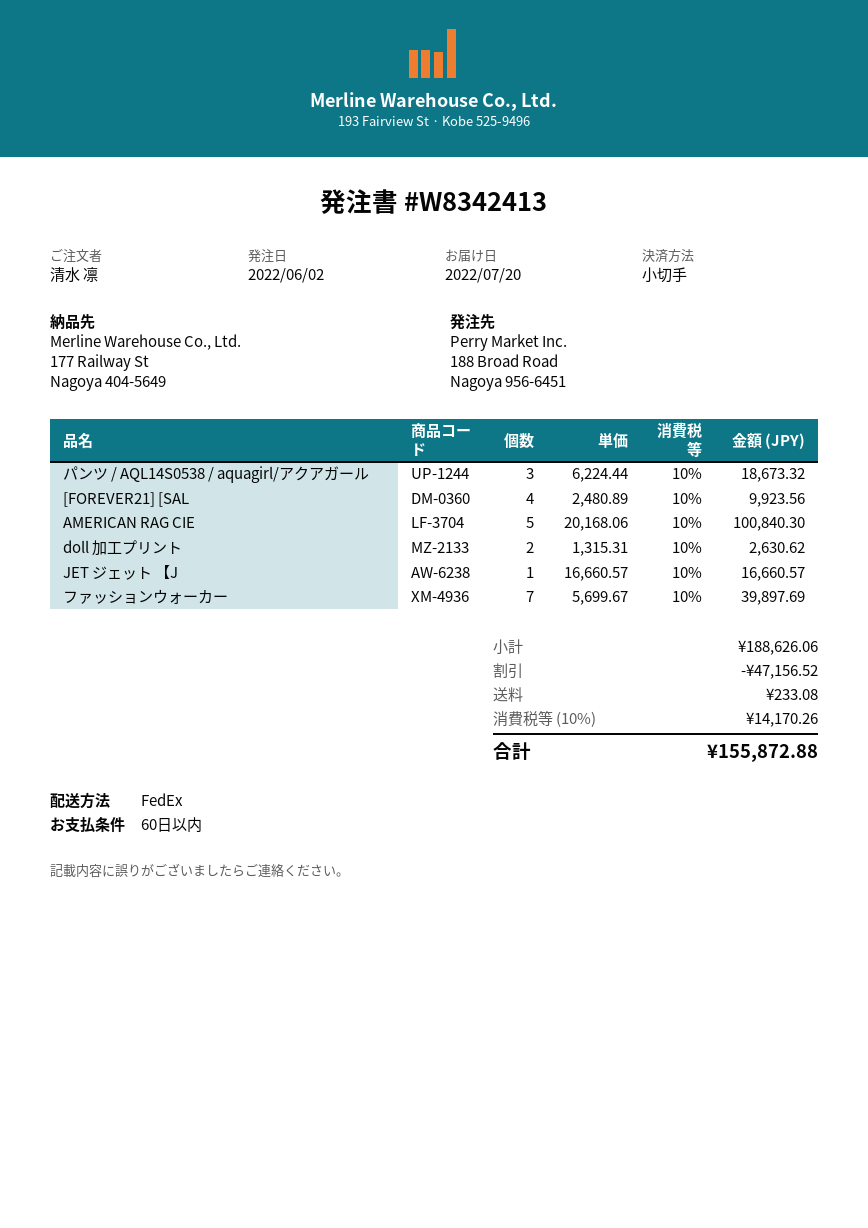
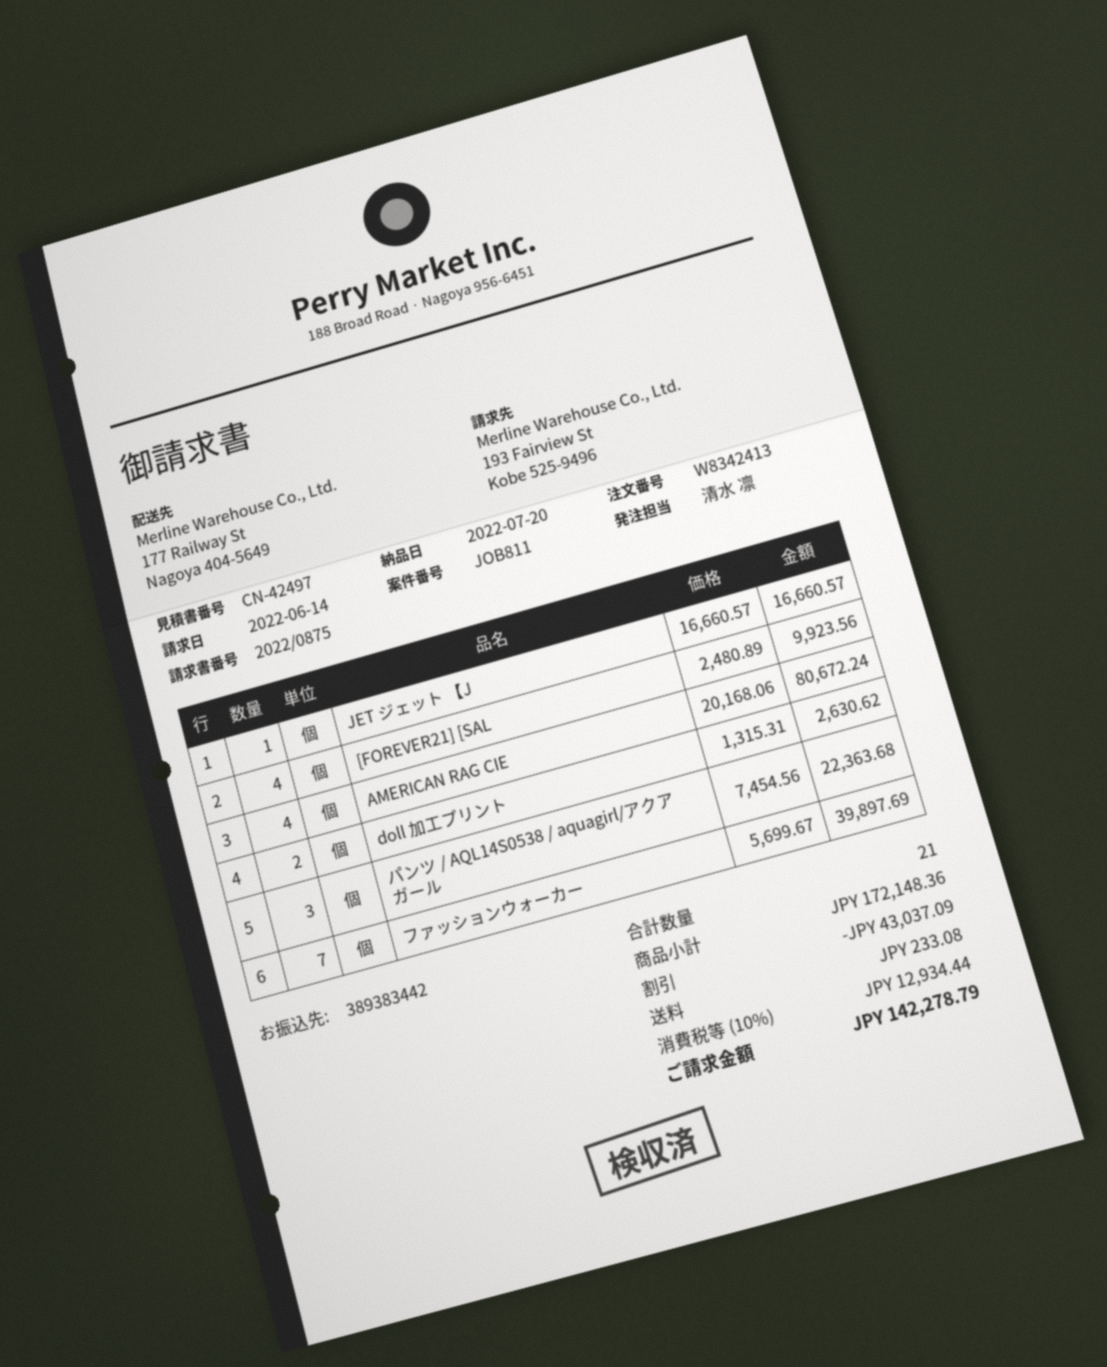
パンツ / AQL14S0538 / aquagirl/アクアガール: 3 x 6224.44 = 18673.32 -> 3 x 7454.56 = 22363.68
AMERICAN RAG CIE: 5 x 20168.06 = 100840.30 -> 4 x 20168.06 = 80672.24
subtotal: 188626.06 -> 172148.36
discount: 47156.52 -> 43037.09
tax: 10% = 14170.26 -> 10% = 12934.44
total: 155872.88 -> 142278.79

